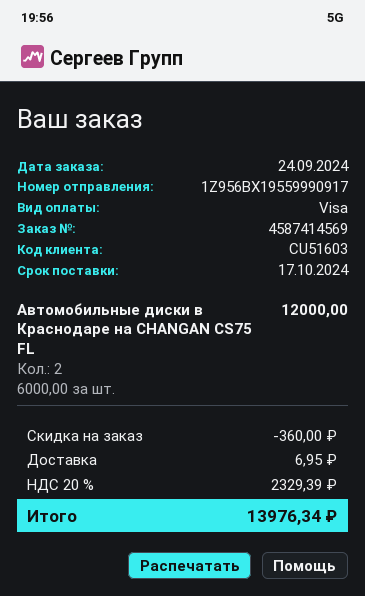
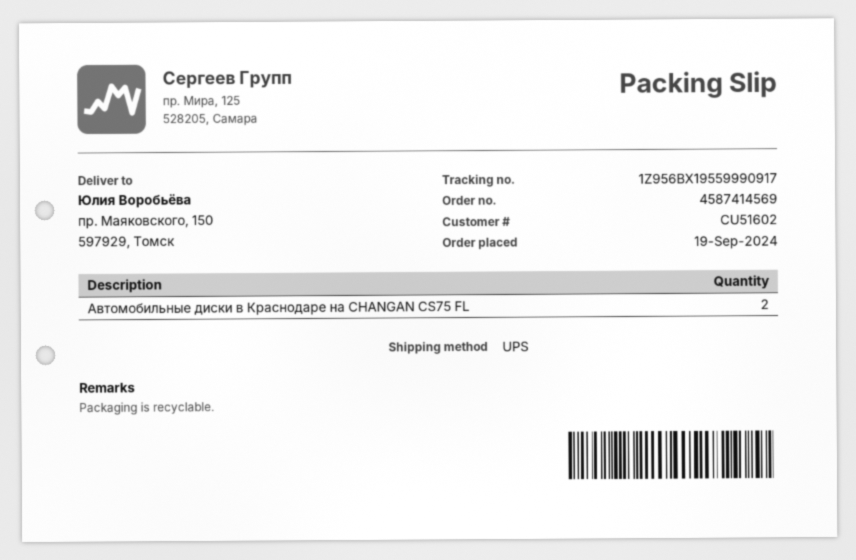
order date: 2024-09-24 -> 2024-09-19
customer number: CU51603 -> CU51602

